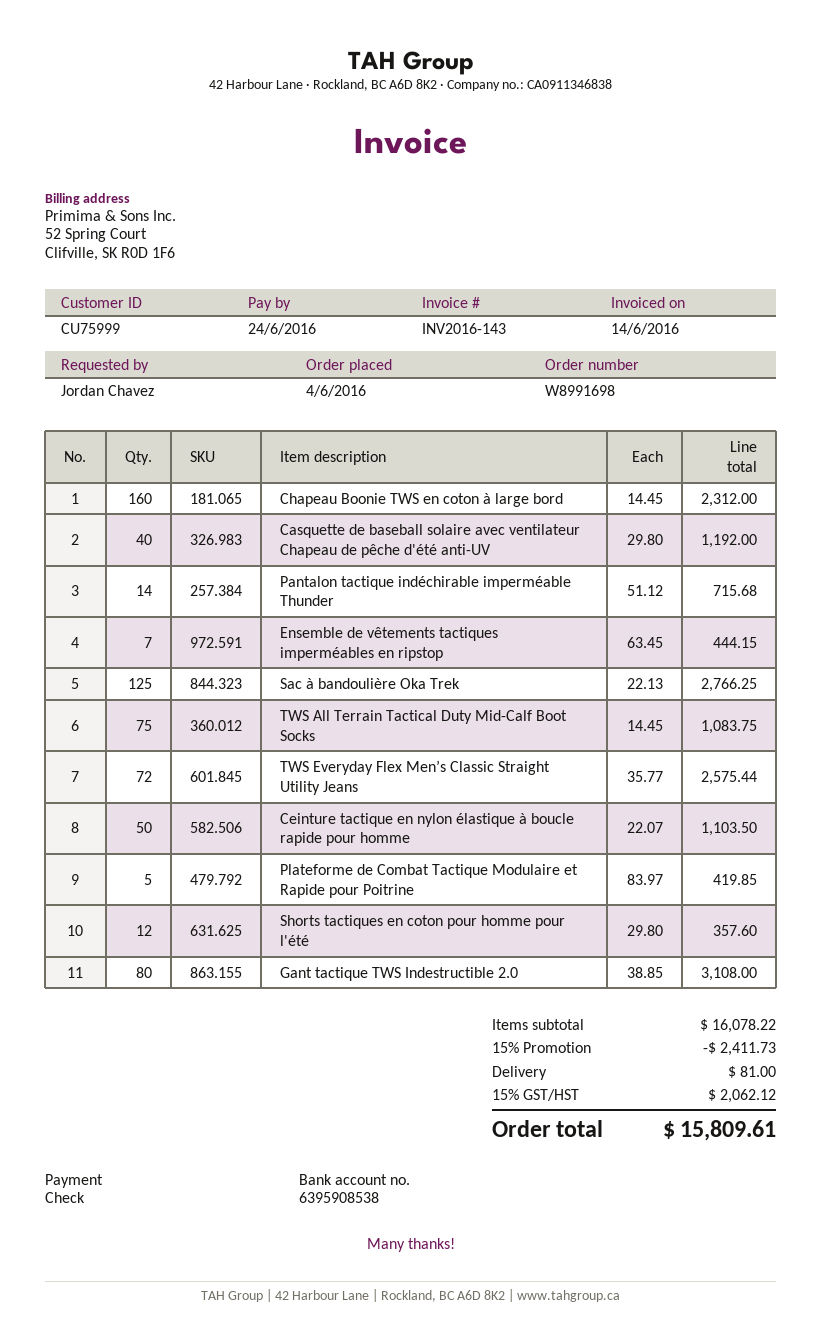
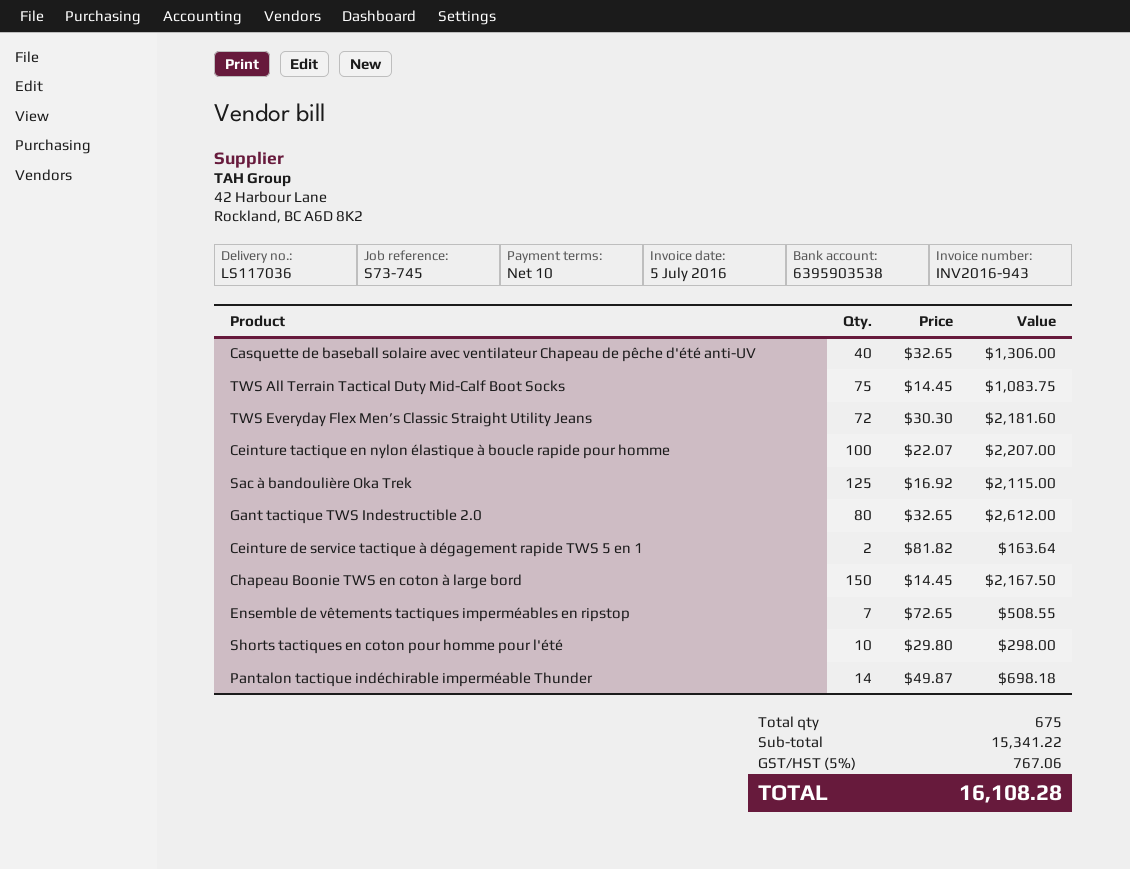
invoice number: INV2016-143 -> INV2016-943
invoice date: 2016-06-14 -> 2016-07-05
bank account: 6395908538 -> 6395903538
Chapeau Boonie TWS en coton à large bord: 160 x 14.45 = 2312.00 -> 150 x 14.45 = 2167.50
Casquette de baseball solaire avec ventilateur Chapeau de pêche d'été anti-UV: 40 x 29.80 = 1192.00 -> 40 x 32.65 = 1306.00
Pantalon tactique indéchirable imperméable Thunder: 14 x 51.12 = 715.68 -> 14 x 49.87 = 698.18
Ensemble de vêtements tactiques imperméables en ripstop: 7 x 63.45 = 444.15 -> 7 x 72.65 = 508.55
Sac à bandoulière Oka Trek: 125 x 22.13 = 2766.25 -> 125 x 16.92 = 2115.00
TWS Everyday Flex Men’s Classic Straight Utility Jeans: 72 x 35.77 = 2575.44 -> 72 x 30.30 = 2181.60
Ceinture tactique en nylon élastique à boucle rapide pour homme: 50 x 22.07 = 1103.50 -> 100 x 22.07 = 2207.00
Plateforme de Combat Tactique Modulaire et Rapide pour Poitrine: 5 x 83.97 = 419.85 -> none
Shorts tactiques en coton pour homme pour l'été: 12 x 29.80 = 357.60 -> 10 x 29.80 = 298.00
Gant tactique TWS Indestructible 2.0: 80 x 38.85 = 3108.00 -> 80 x 32.65 = 2612.00
Ceinture de service tactique à dégagement rapide TWS 5 en 1: none -> 2 x 81.82 = 163.64
subtotal: 16078.22 -> 15341.22
discount: 15% = 2411.73 -> none
shipping: 81.00 -> none
tax: 15% = 2062.12 -> 5% = 767.06
total: 15809.61 -> 16108.28

